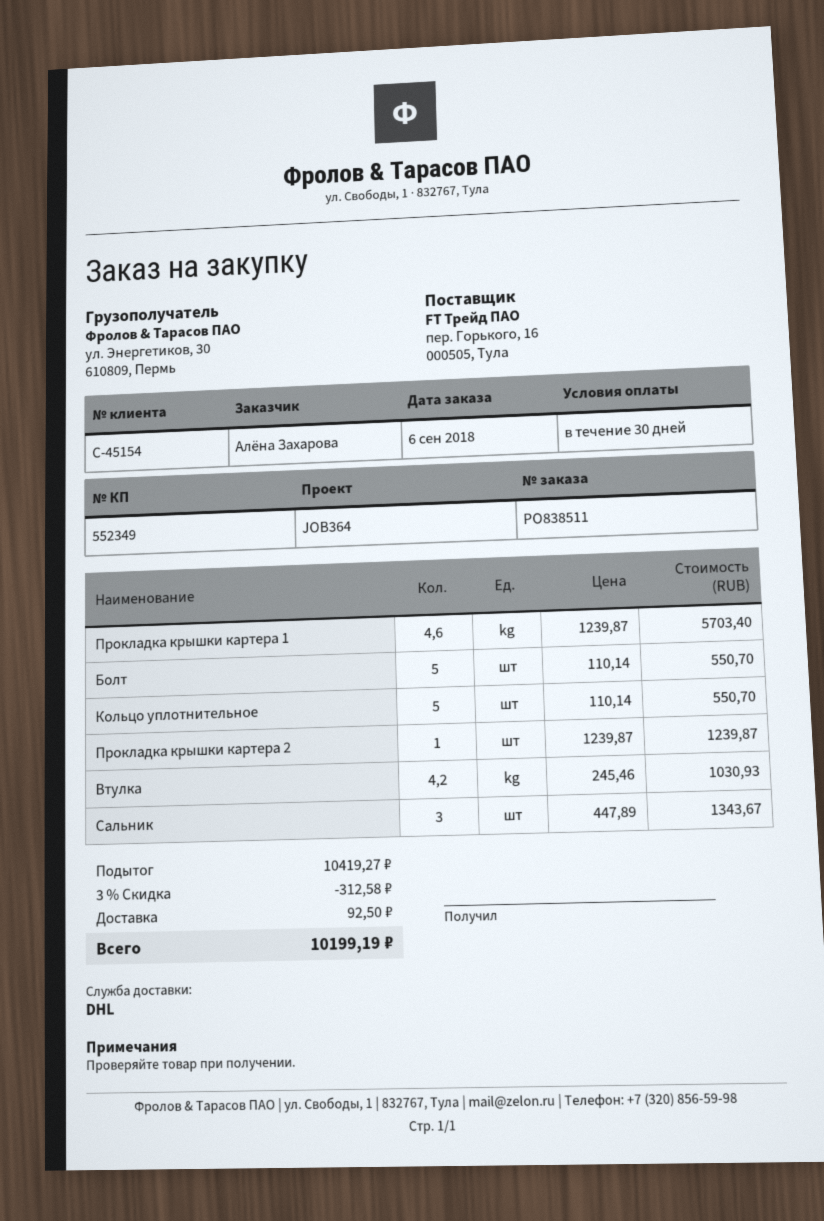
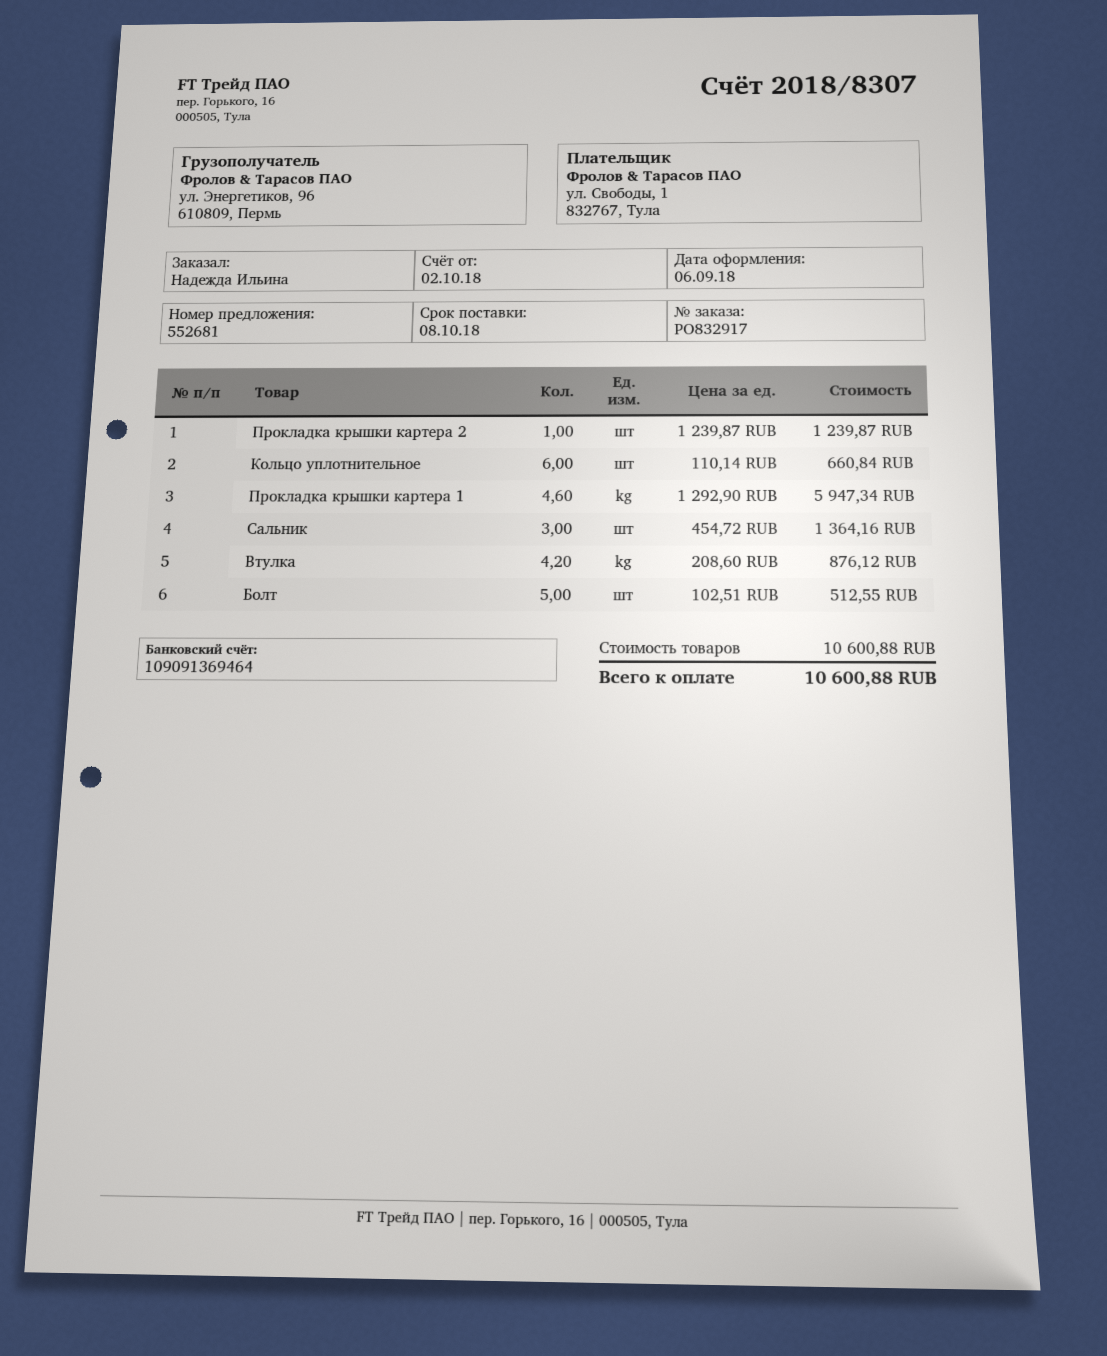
quote number: 552349 -> 552681
order number: PO838511 -> PO832917
ordered by: Алёна Захарова -> Надежда Ильина
ship to: ул. Энергетиков, 30, 610809, Пермь -> ул. Энергетиков, 96, 610809, Пермь
Прокладка крышки картера 1: 4.6 x 1239.87 = 5703.40 -> 4.6 x 1292.90 = 5947.34
Болт: 5 x 110.14 = 550.70 -> 5 x 102.51 = 512.55
Кольцо уплотнительное: 5 x 110.14 = 550.70 -> 6 x 110.14 = 660.84
Втулка: 4.2 x 245.46 = 1030.93 -> 4.2 x 208.60 = 876.12
Сальник: 3 x 447.89 = 1343.67 -> 3 x 454.72 = 1364.16
subtotal: 10419.27 -> 10600.88
discount: 3% = 312.58 -> none
shipping: 92.50 -> none
total: 10199.19 -> 10600.88

